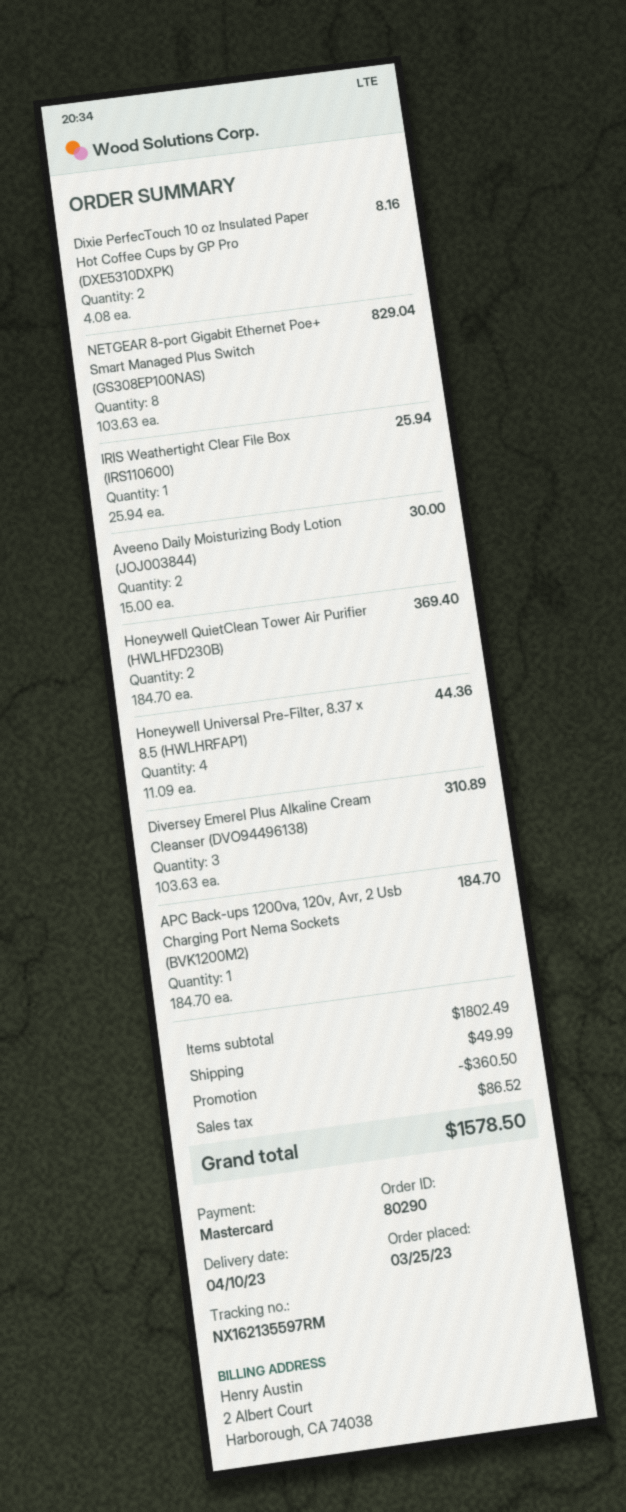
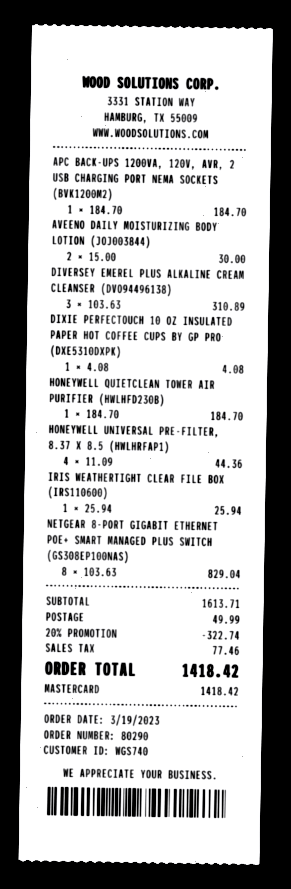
order date: 2023-03-25 -> 2023-03-19
Dixie PerfecTouch 10 oz Insulated Paper Hot Coffee Cups by GP Pro (DXE5310DXPK): 2 x 4.08 = 8.16 -> 1 x 4.08 = 4.08
Honeywell QuietClean Tower Air Purifier (HWLHFD230B): 2 x 184.70 = 369.40 -> 1 x 184.70 = 184.70
subtotal: 1802.49 -> 1613.71
discount: 360.50 -> 322.74
tax: 86.52 -> 77.46
total: 1578.50 -> 1418.42

